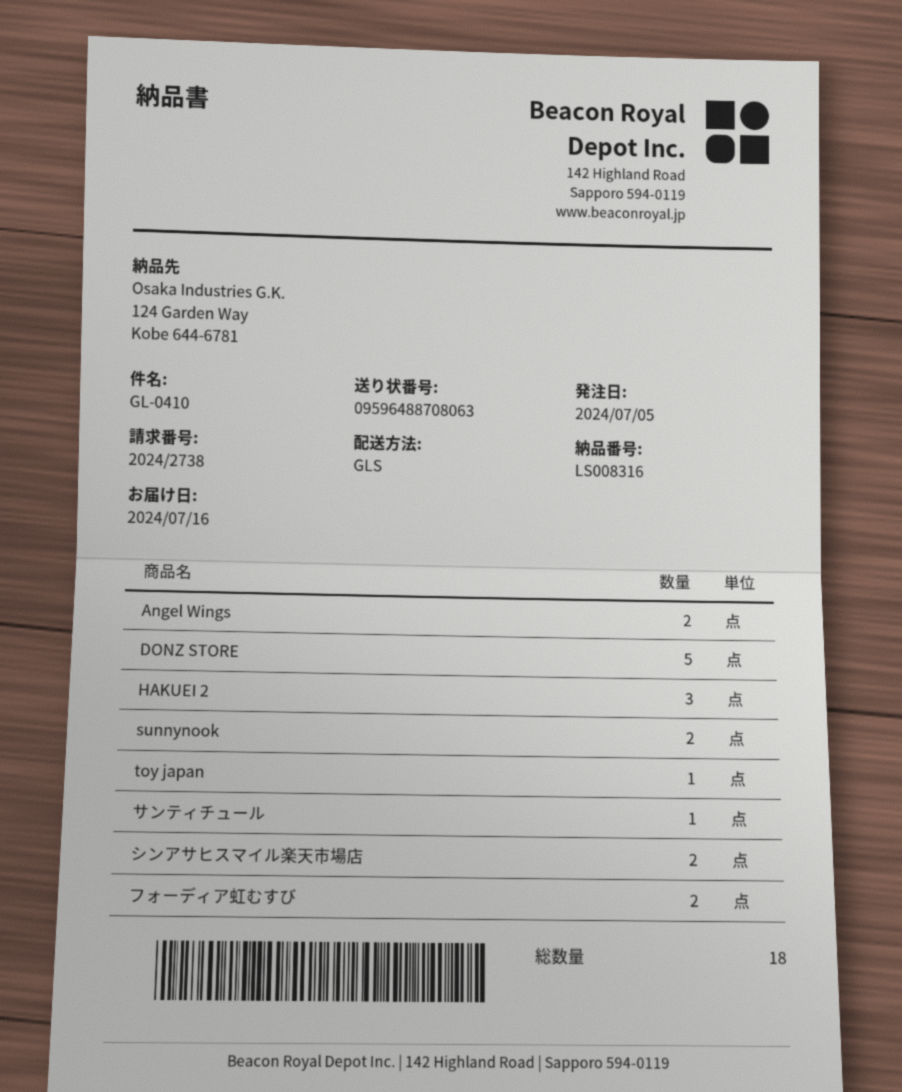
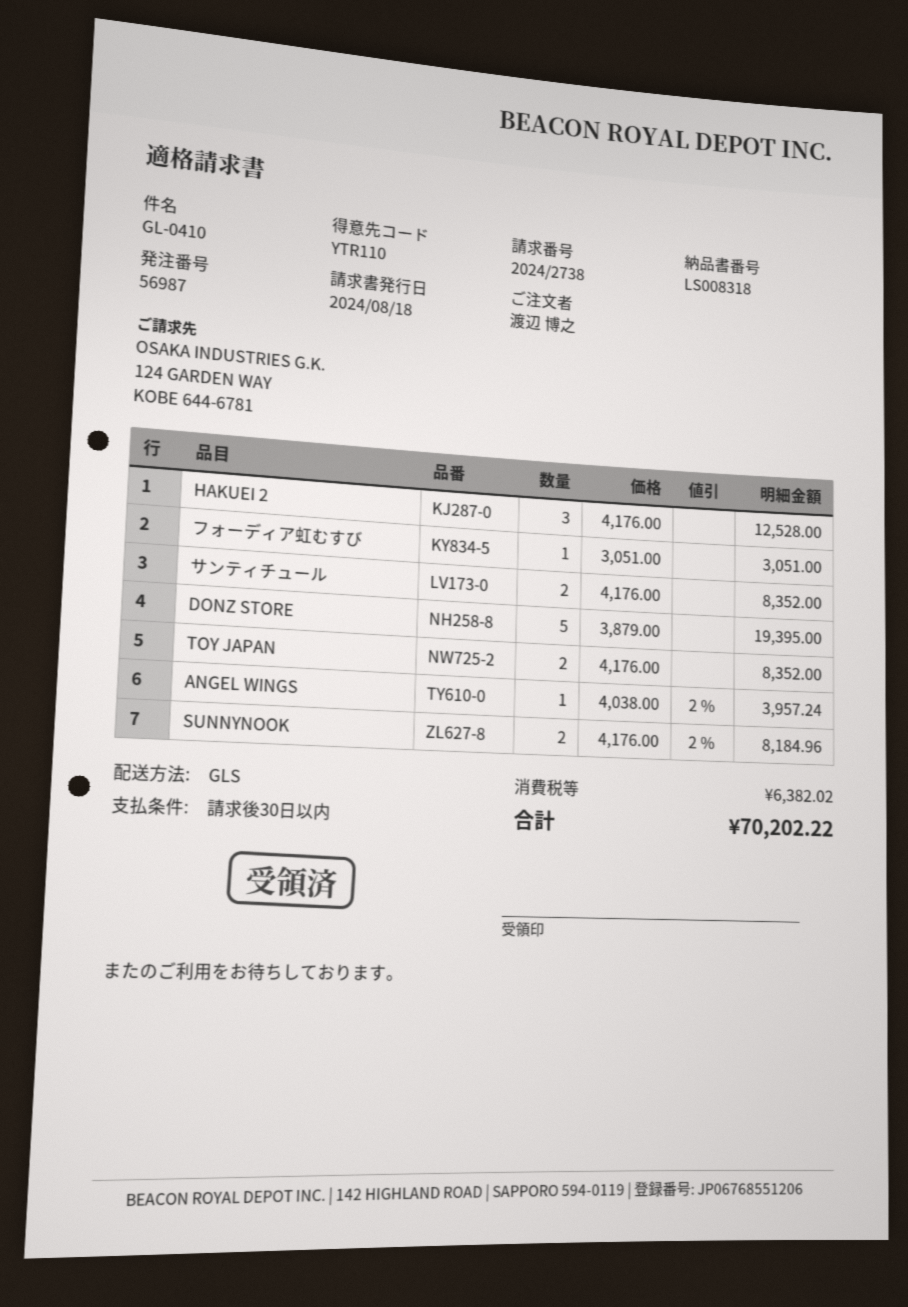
delivery note number: LS008316 -> LS008318
Angel Wings: 2 -> 1
toy japan: 1 -> 2
サンティチュール: 1 -> 2
シンアサヒスマイル楽天市場店: 2 -> none
フォーディア虹むすび: 2 -> 1

